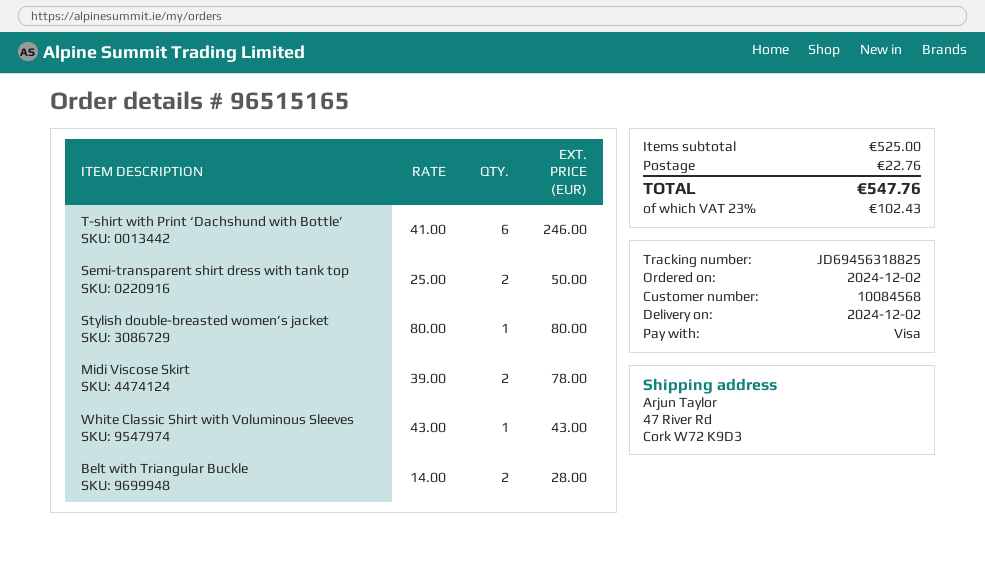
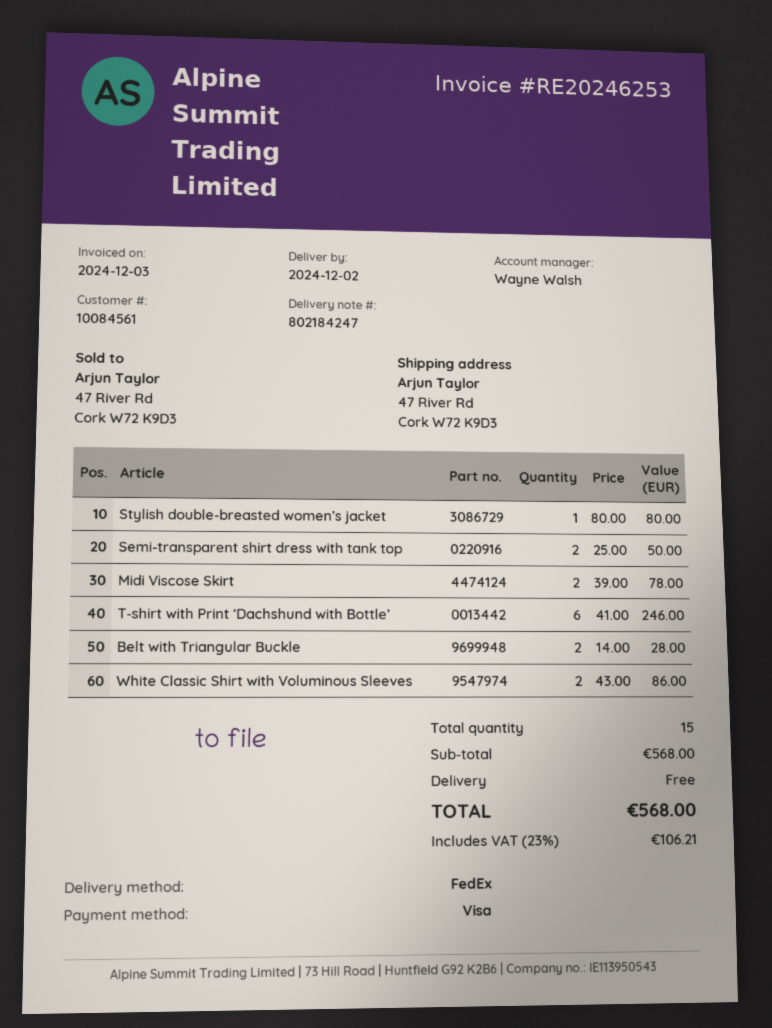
customer number: 10084568 -> 10084561
White Classic Shirt with Voluminous Sleeves: 1 x 43.00 = 43.00 -> 2 x 43.00 = 86.00
subtotal: 525.00 -> 568.00
shipping: 22.76 -> 0.00
tax: 23% = 102.43 -> 23% = 106.21
total: 547.76 -> 568.00

